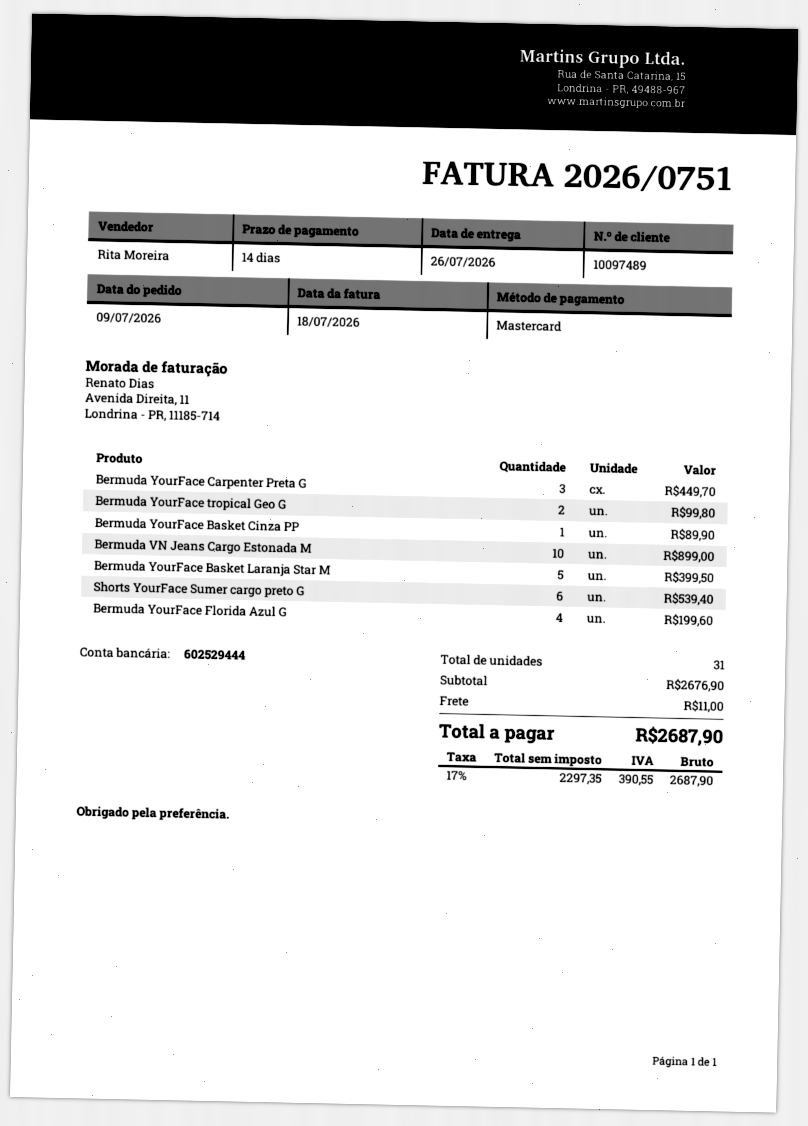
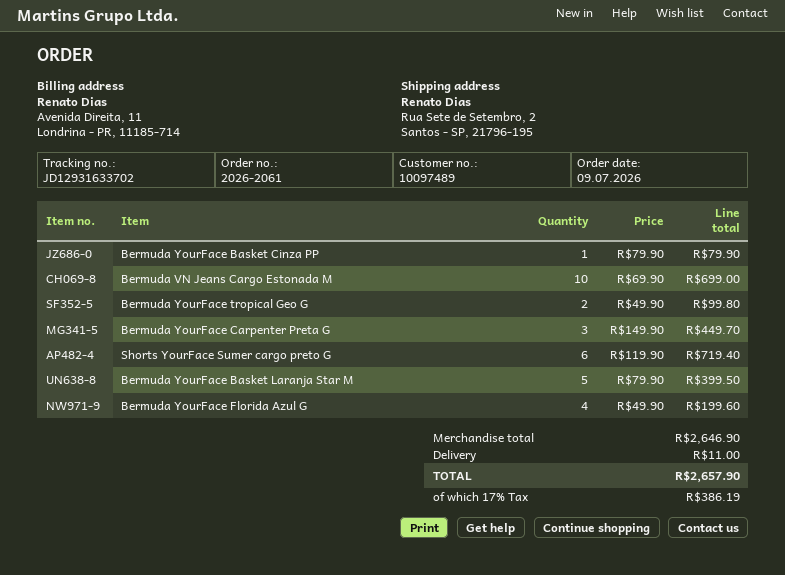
Bermuda YourFace Basket Cinza PP: 1 for 89.90 -> 1 for 79.90
Bermuda VN Jeans Cargo Estonada M: 10 for 899.00 -> 10 for 699.00
Shorts YourFace Sumer cargo preto G: 6 for 539.40 -> 6 for 719.40
subtotal: 2676.90 -> 2646.90
tax: 17% = 390.55 -> 17% = 386.19
total: 2687.90 -> 2657.90

